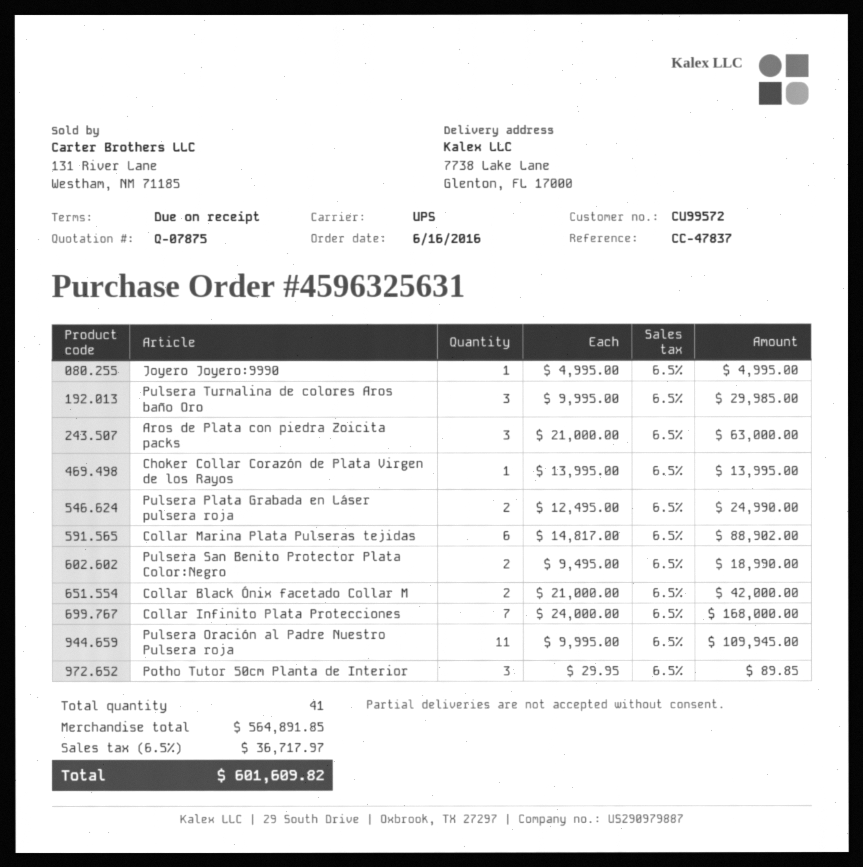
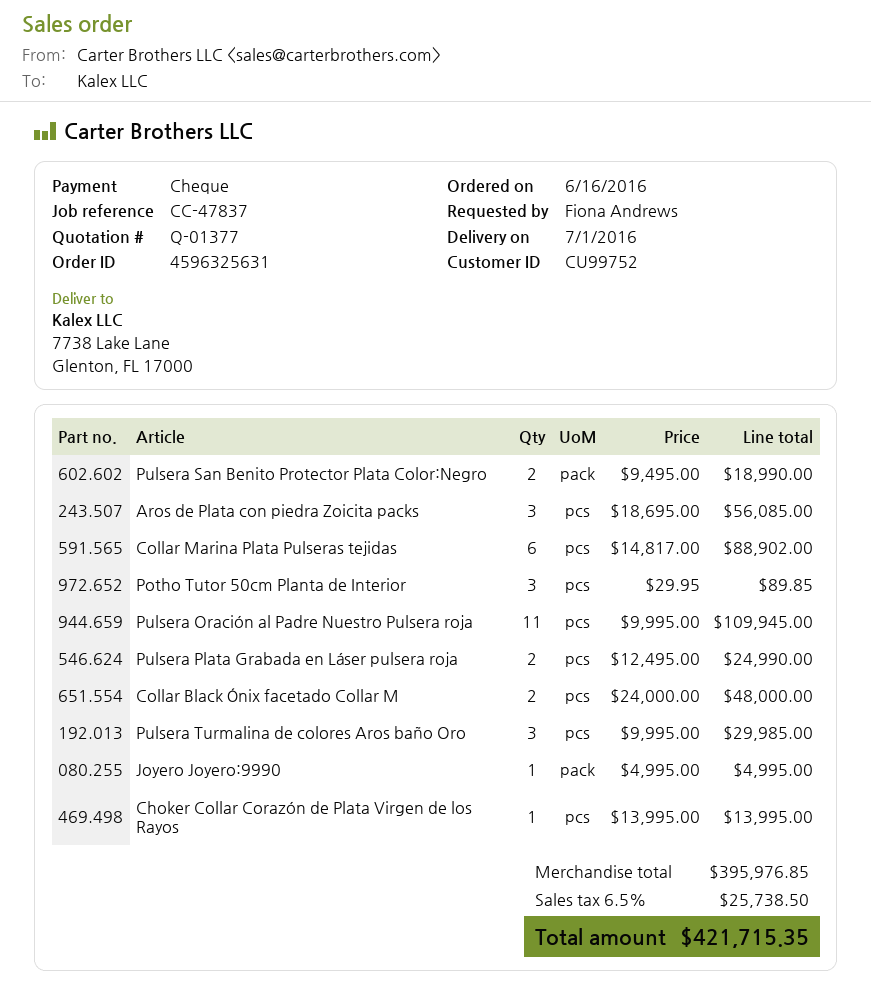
quote number: Q-07875 -> Q-01377
customer number: CU99572 -> CU99752
Aros de Plata con piedra Zoicita packs: 3 x 21000.00 = 63000.00 -> 3 x 18695.00 = 56085.00
Collar Black Ónix facetado Collar M: 2 x 21000.00 = 42000.00 -> 2 x 24000.00 = 48000.00
Collar Infinito Plata Protecciones: 7 x 24000.00 = 168000.00 -> none
subtotal: 564891.85 -> 395976.85
tax: 6.5% = 36717.97 -> 6.5% = 25738.50
total: 601609.82 -> 421715.35

